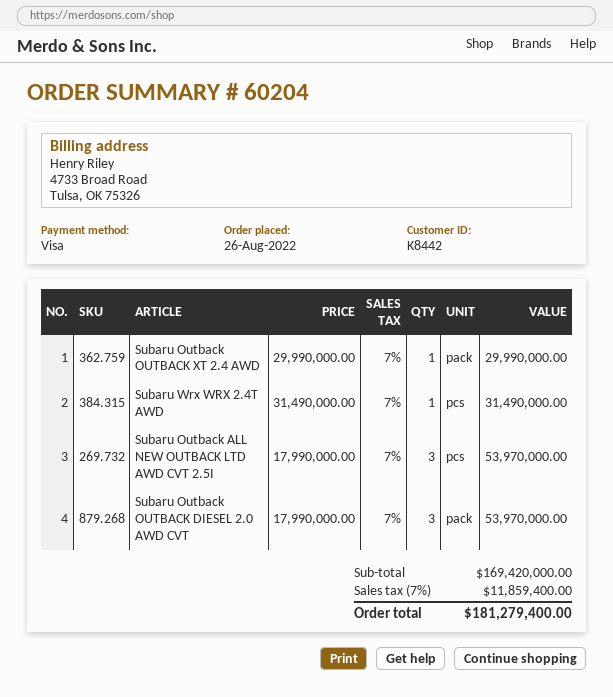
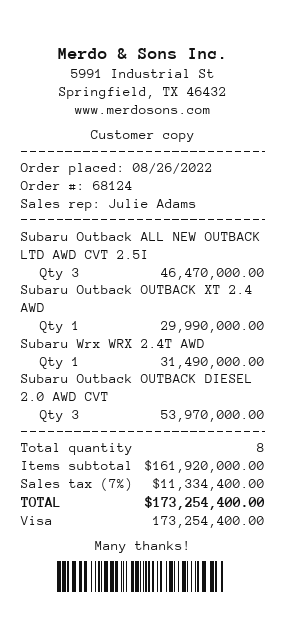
order number: 60204 -> 68124
Subaru Outback ALL NEW OUTBACK LTD AWD CVT 2.5I: 3 for 53970000.00 -> 3 for 46470000.00
subtotal: 169420000.00 -> 161920000.00
tax: 7% = 11859400.00 -> 7% = 11334400.00
total: 181279400.00 -> 173254400.00

